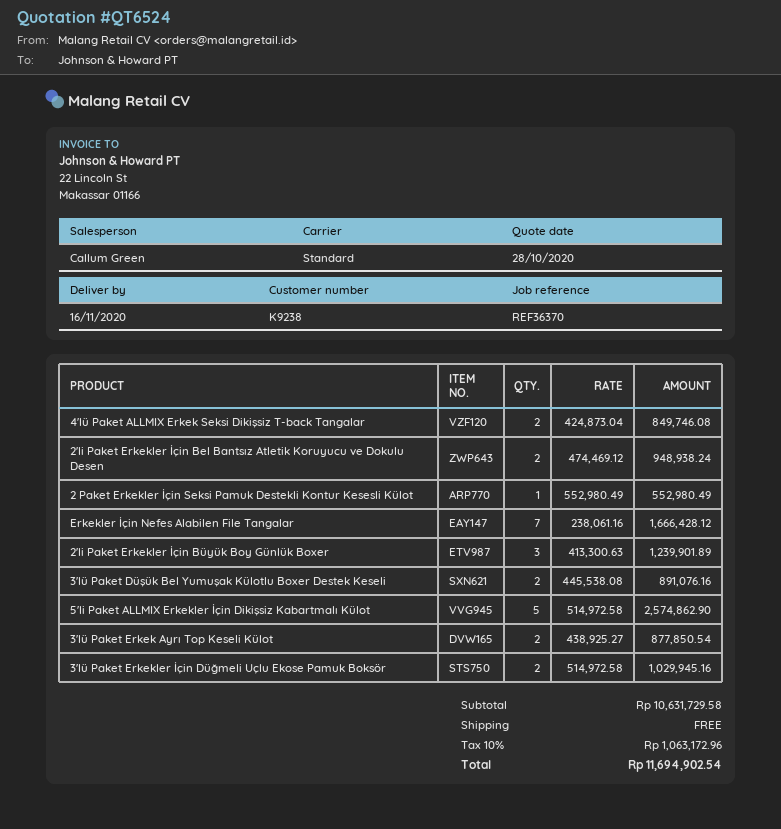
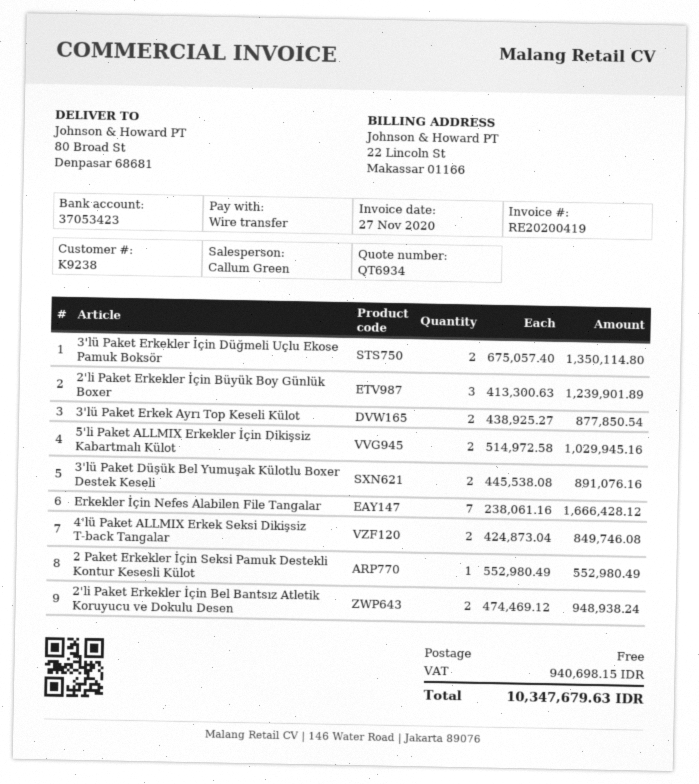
quote number: QT6524 -> QT6934
5'li Paket ALLMIX Erkekler İçin Dikişsiz Kabartmalı Külot: 5 x 514972.58 = 2574862.90 -> 2 x 514972.58 = 1029945.16
3'lü Paket Erkekler İçin Düğmeli Uçlu Ekose Pamuk Boksör: 2 x 514972.58 = 1029945.16 -> 2 x 675057.40 = 1350114.80
tax: 1063172.96 -> 940698.15
total: 11694902.54 -> 10347679.63

